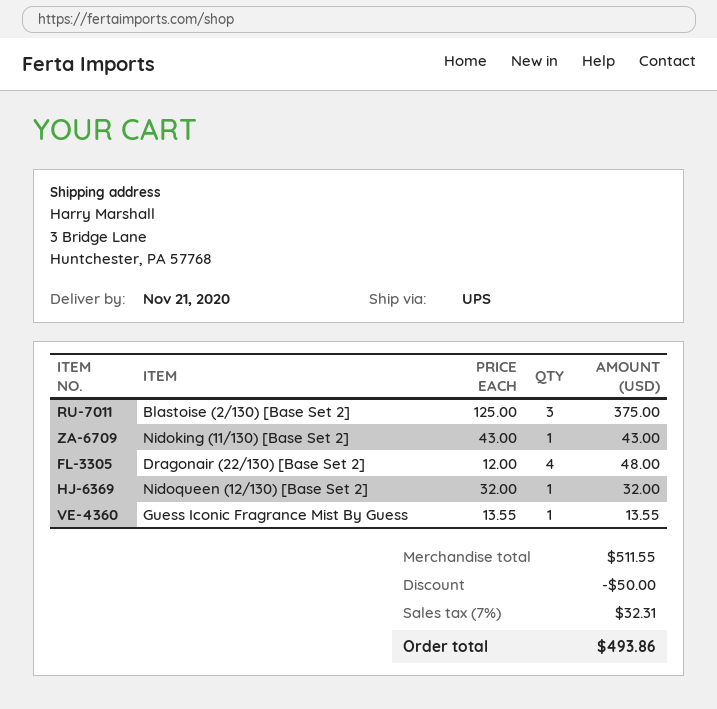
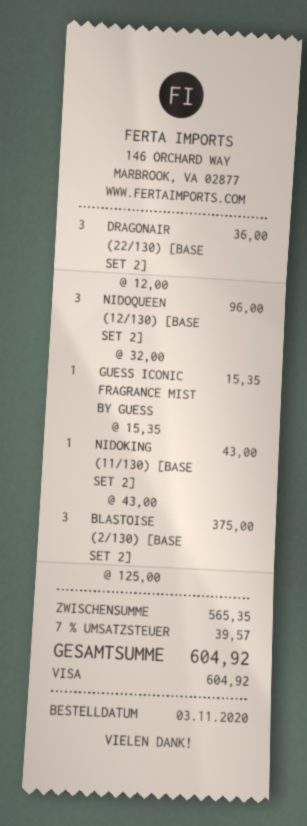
Dragonair (22/130) [Base Set 2]: 4 x 12.00 = 48.00 -> 3 x 12.00 = 36.00
Nidoqueen (12/130) [Base Set 2]: 1 x 32.00 = 32.00 -> 3 x 32.00 = 96.00
Guess Iconic Fragrance Mist By Guess: 1 x 13.55 = 13.55 -> 1 x 15.35 = 15.35
subtotal: 511.55 -> 565.35
discount: 50.00 -> none
tax: 7% = 32.31 -> 7% = 39.57
total: 493.86 -> 604.92

